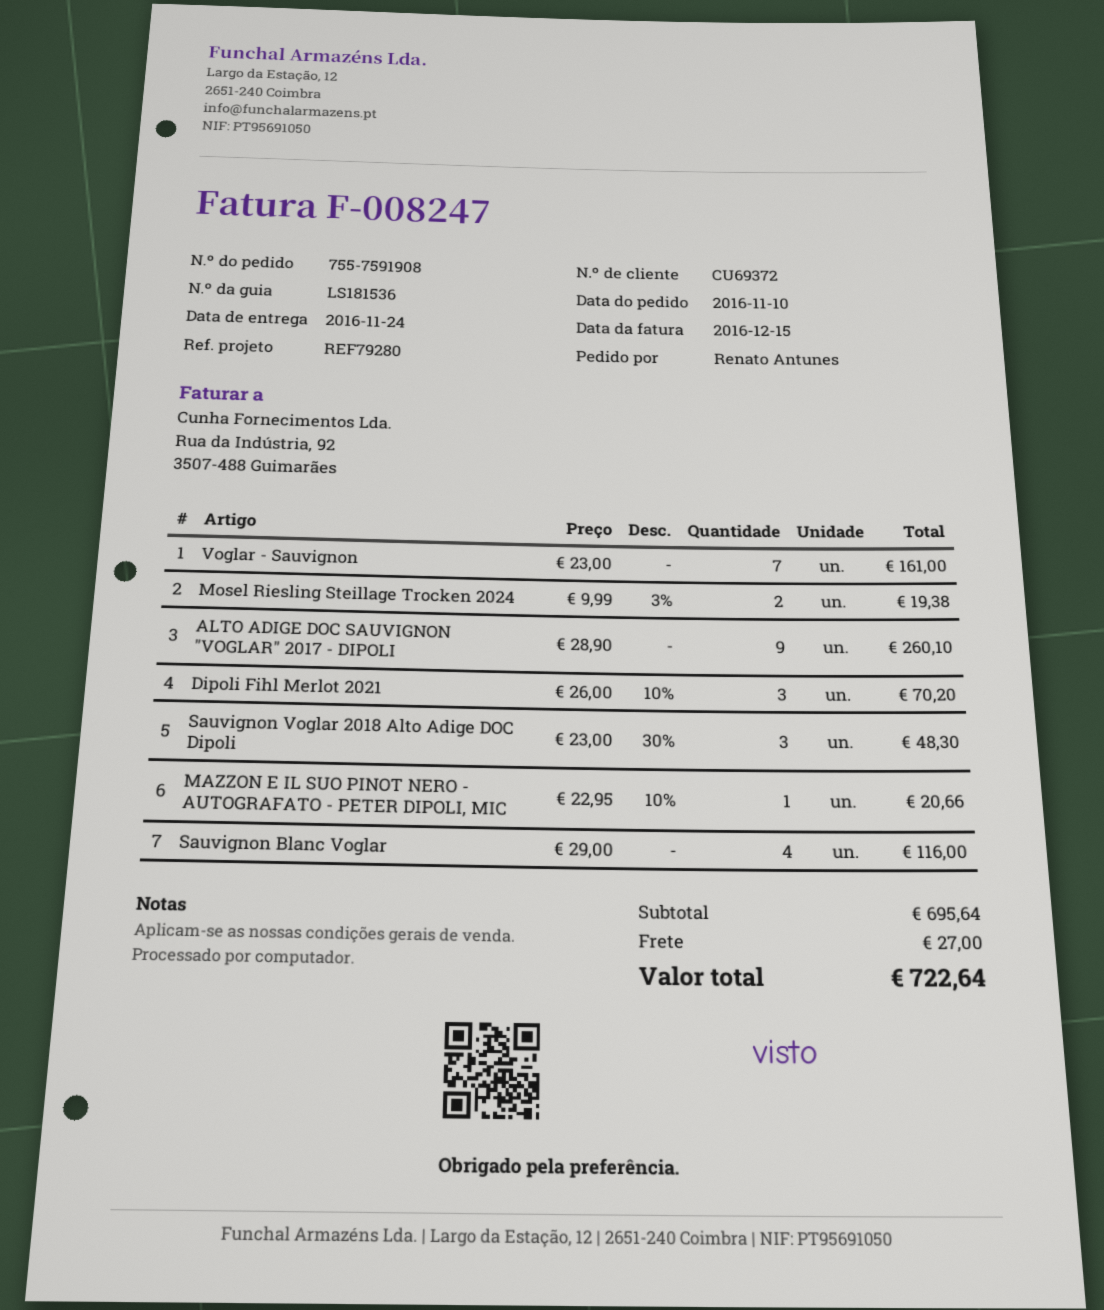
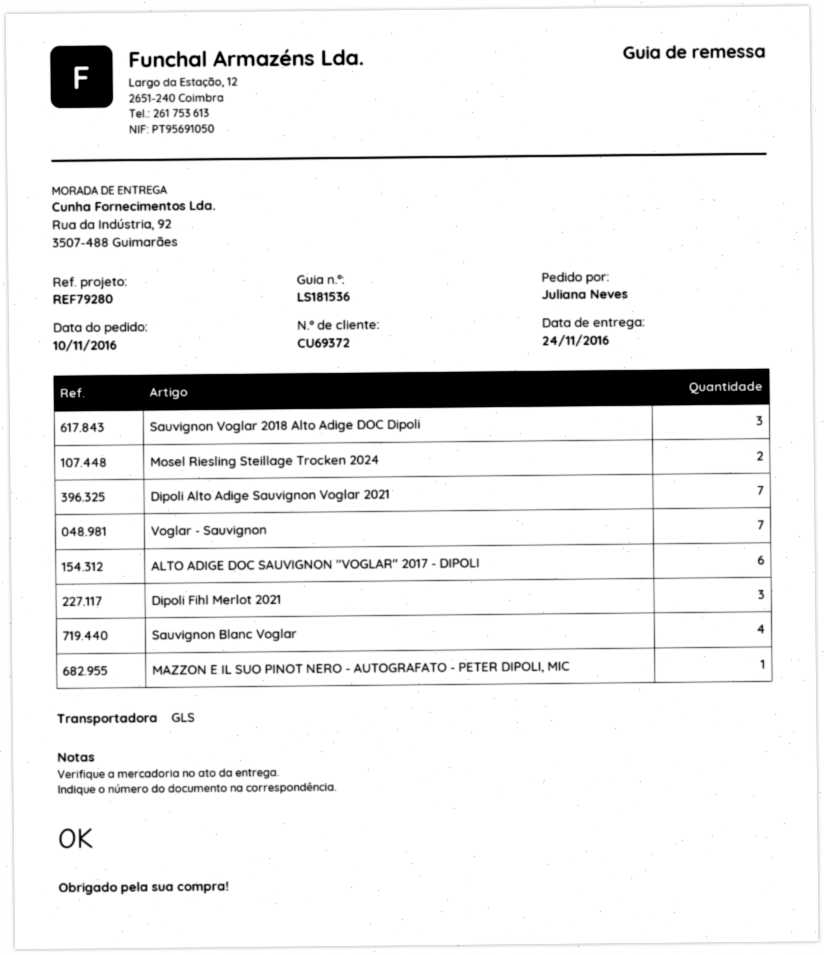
ordered by: Renato Antunes -> Juliana Neves
ALTO ADIGE DOC SAUVIGNON "VOGLAR" 2017 - DIPOLI: 9 -> 6
Dipoli Alto Adige Sauvignon Voglar 2021: none -> 7

